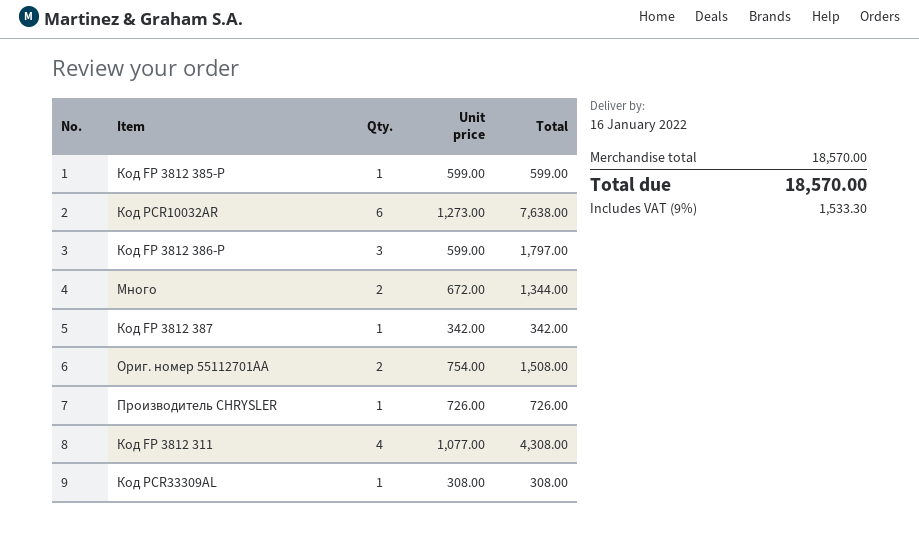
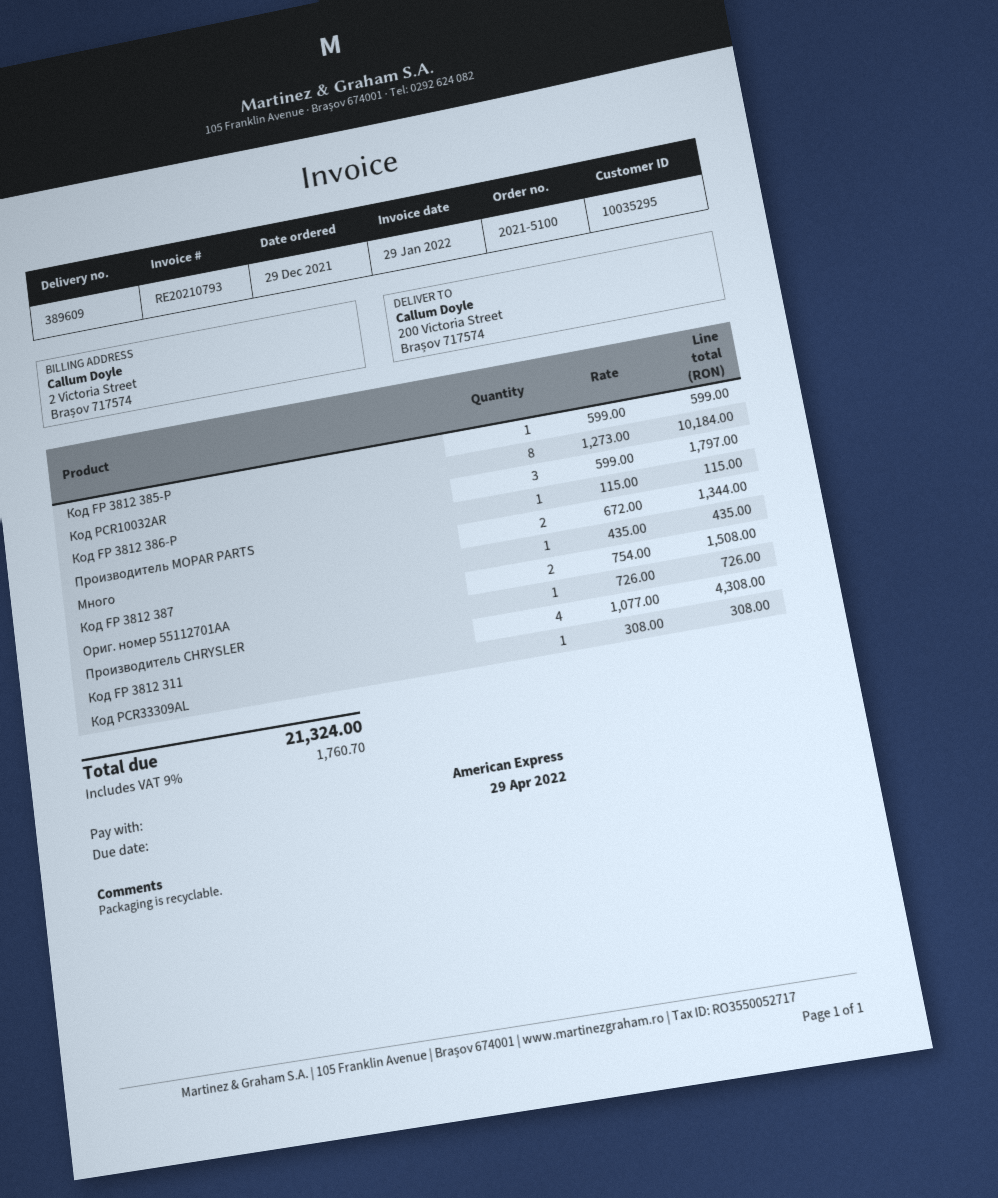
Код PCR10032AR: 6 x 1273.00 = 7638.00 -> 8 x 1273.00 = 10184.00
Код FP 3812 387: 1 x 342.00 = 342.00 -> 1 x 435.00 = 435.00
Производитель MOPAR PARTS: none -> 1 x 115.00 = 115.00
tax: 9% = 1533.30 -> 9% = 1760.70
total: 18570.00 -> 21324.00

